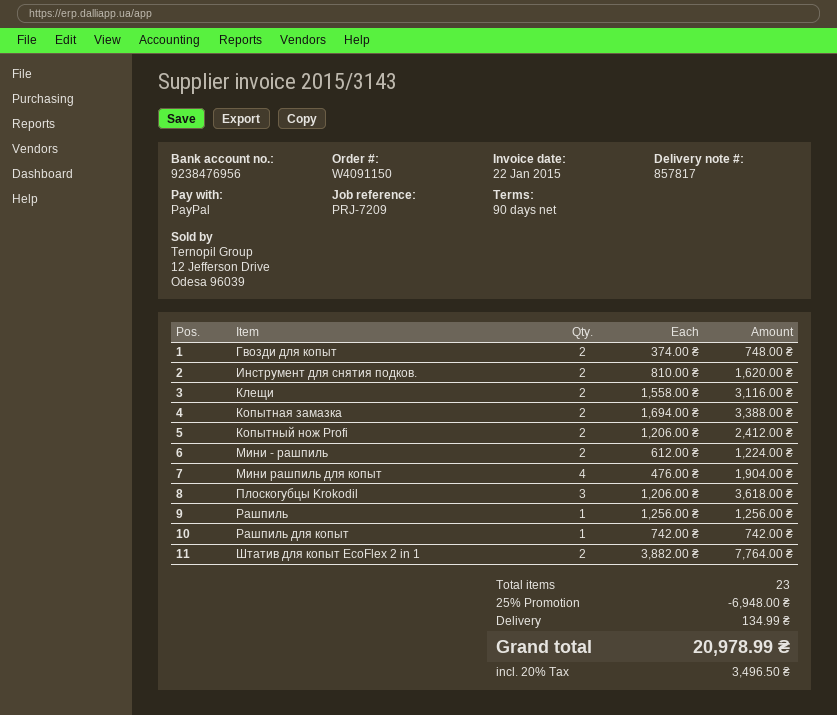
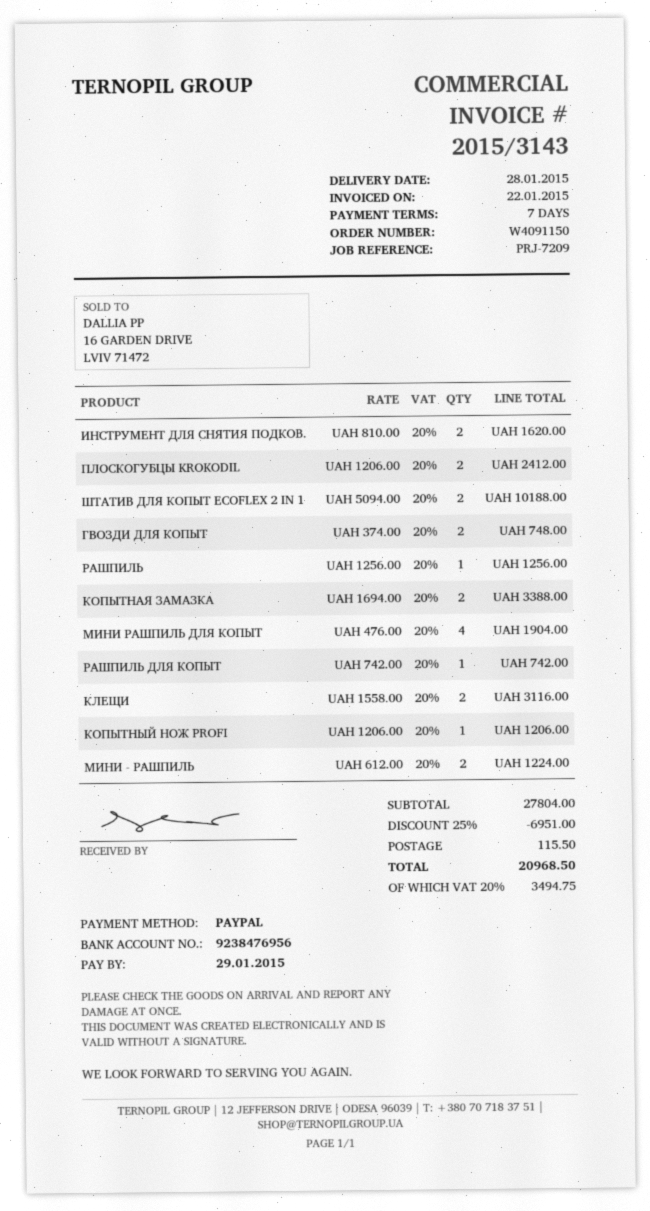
payment terms: 90 days -> 7 days
Копытный нож Profi: 2 x 1206.00 = 2412.00 -> 1 x 1206.00 = 1206.00
Плоскогубцы Krokodil: 3 x 1206.00 = 3618.00 -> 2 x 1206.00 = 2412.00
Штатив для копыт EcoFlex 2 in 1: 2 x 3882.00 = 7764.00 -> 2 x 5094.00 = 10188.00
discount: 25% = 6948.00 -> 25% = 6951.00
shipping: 134.99 -> 115.50
tax: 20% = 3496.50 -> 20% = 3494.75
total: 20978.99 -> 20968.50

